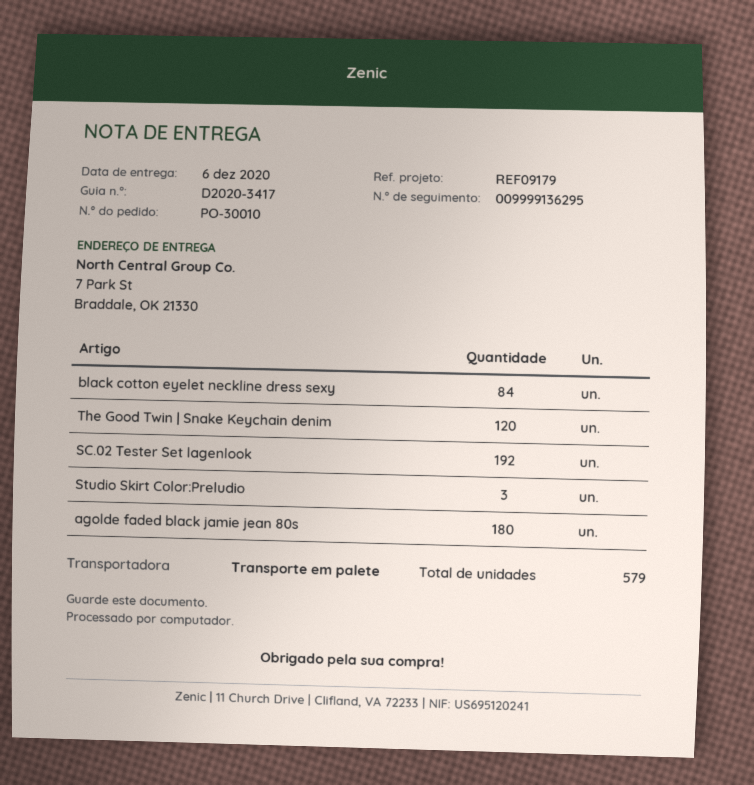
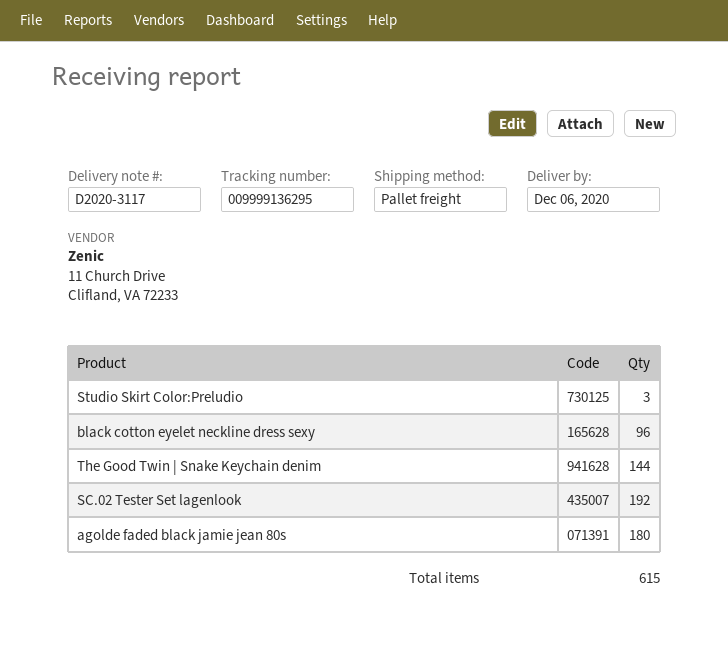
delivery note number: D2020-3417 -> D2020-3117
black cotton eyelet neckline dress sexy: 84 -> 96
The Good Twin | Snake Keychain denim: 120 -> 144
total quantity: 579 -> 615

